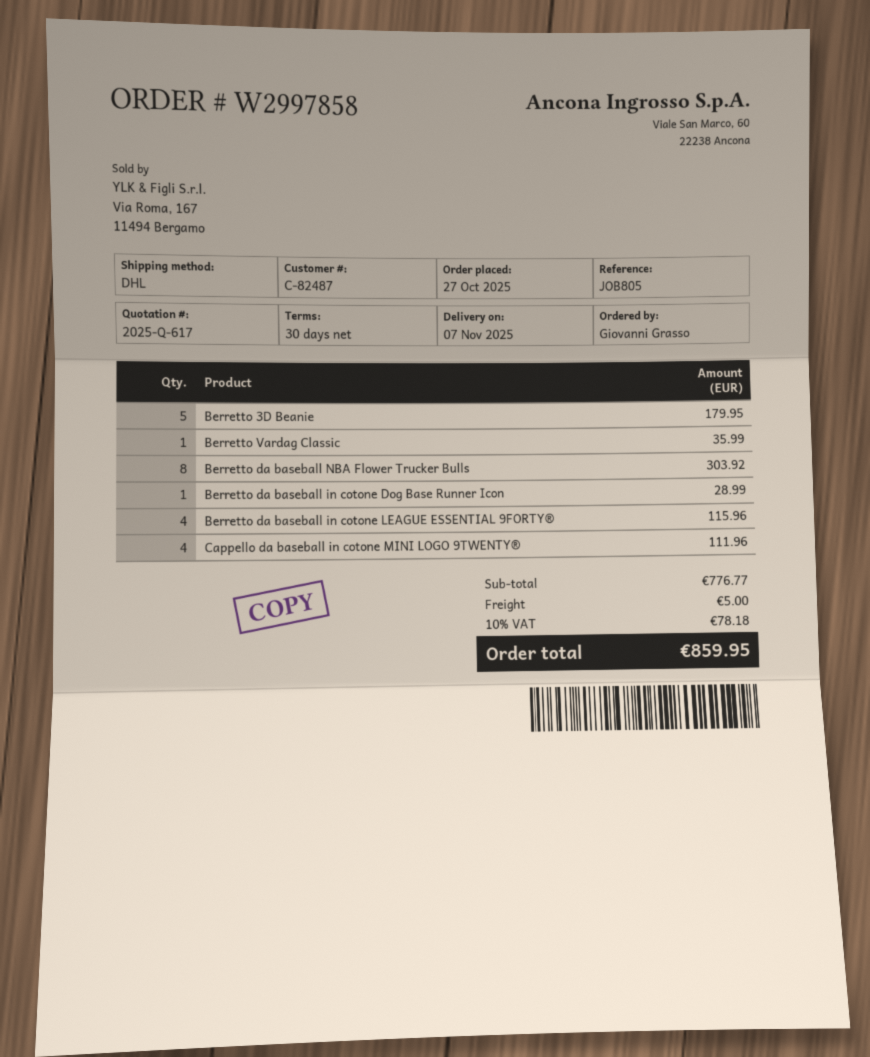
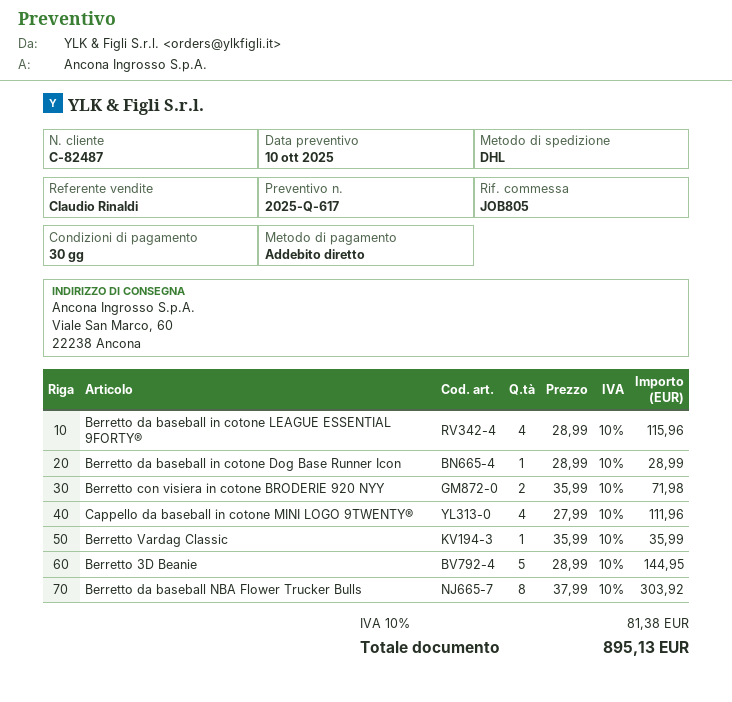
Berretto 3D Beanie: 5 for 179.95 -> 5 for 144.95
Berretto con visiera in cotone BRODERIE 920 NYY: none -> 2 for 71.98
shipping: 5.00 -> none
tax: 10% = 78.18 -> 10% = 81.38
total: 859.95 -> 895.13

